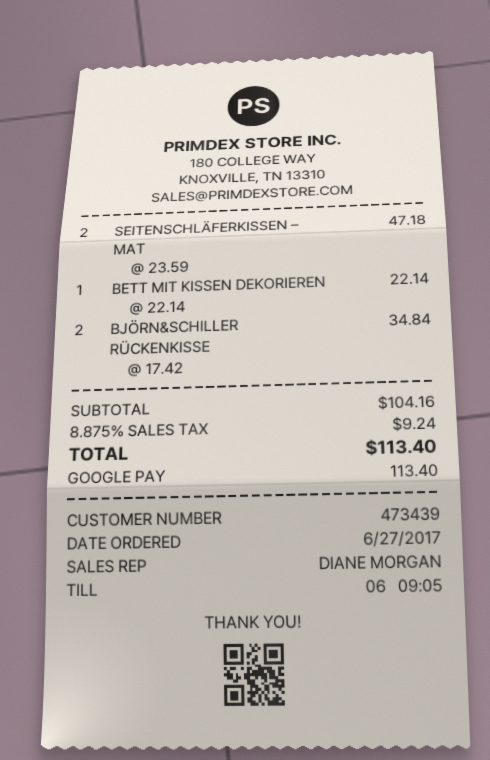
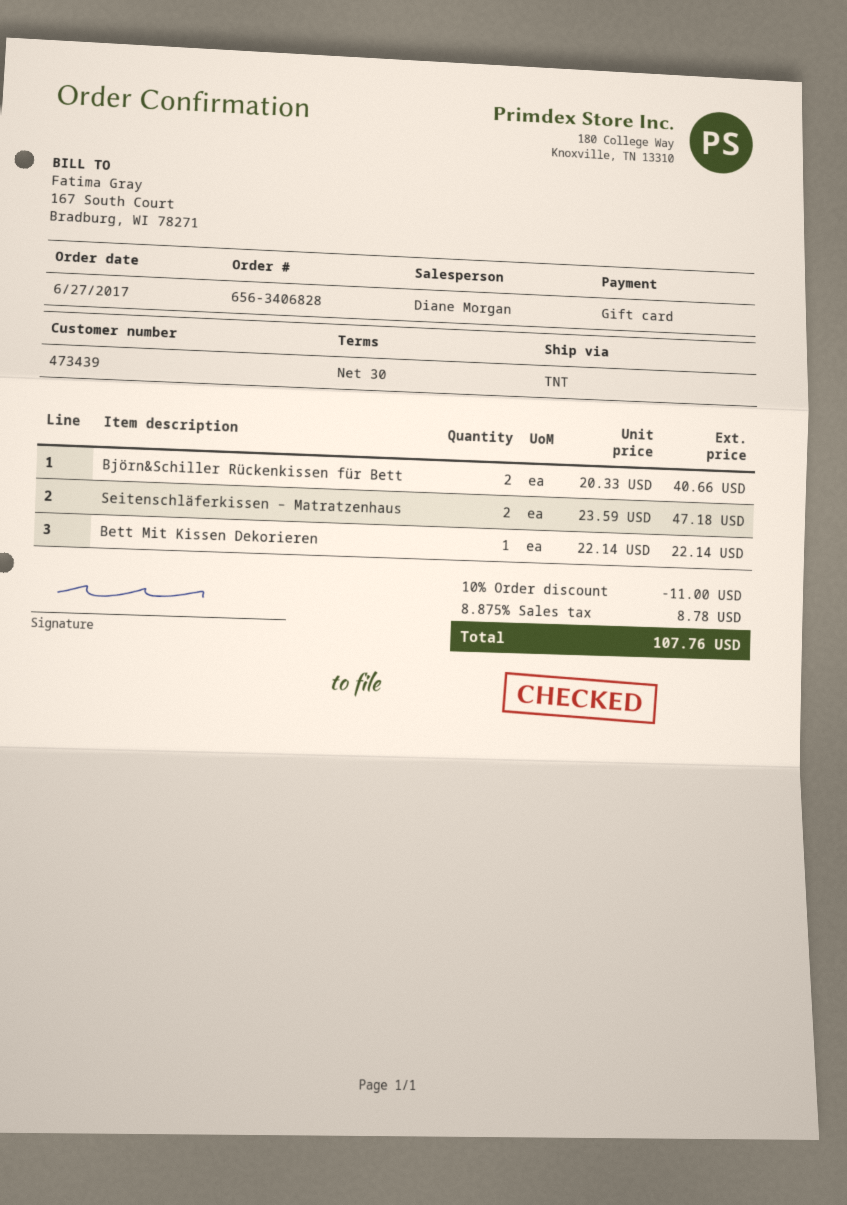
payment method: Google Pay -> gift card
BJÖRN&SCHILLER RÜCKENKISSE: 2 x 17.42 = 34.84 -> 2 x 20.33 = 40.66
discount: none -> 10% = 11.00
tax: 8.875% = 9.24 -> 8.875% = 8.78
total: 113.40 -> 107.76

